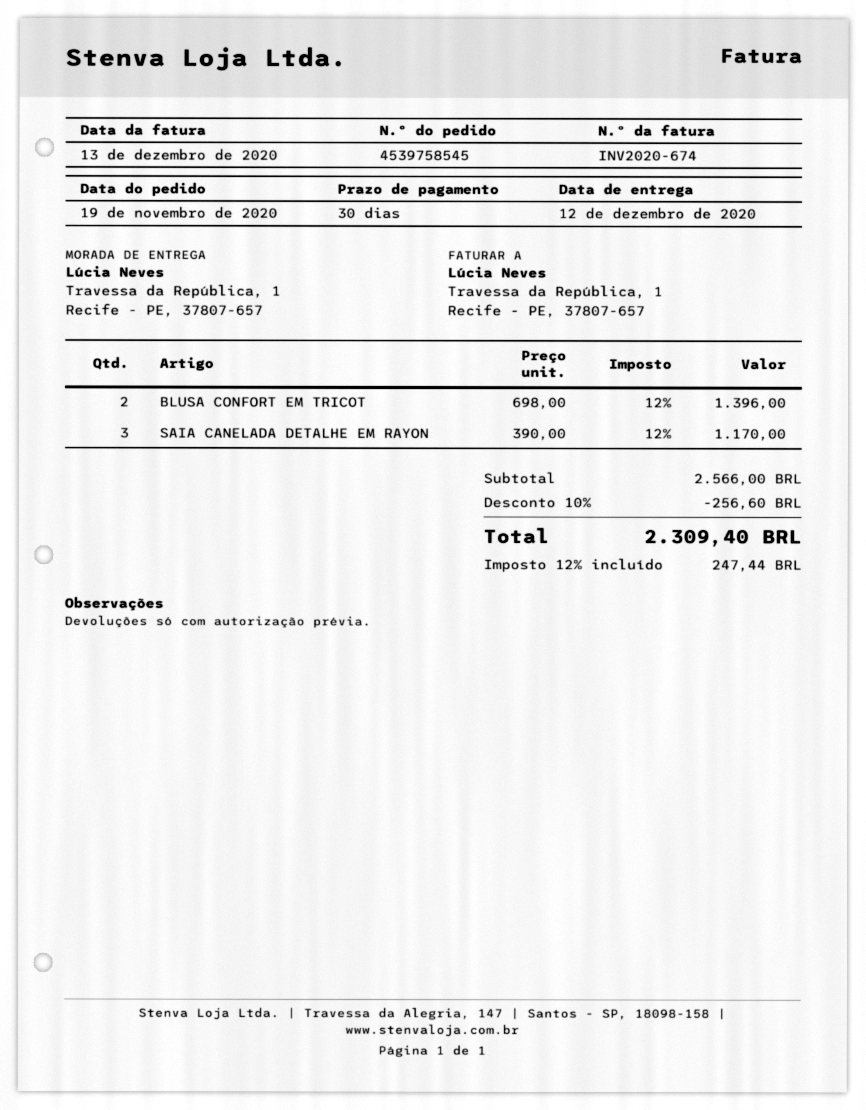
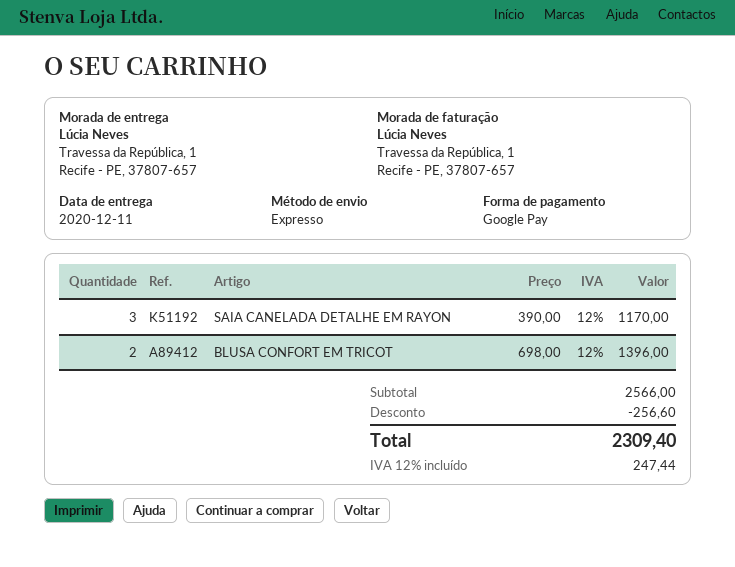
delivery date: 2020-12-12 -> 2020-12-11

